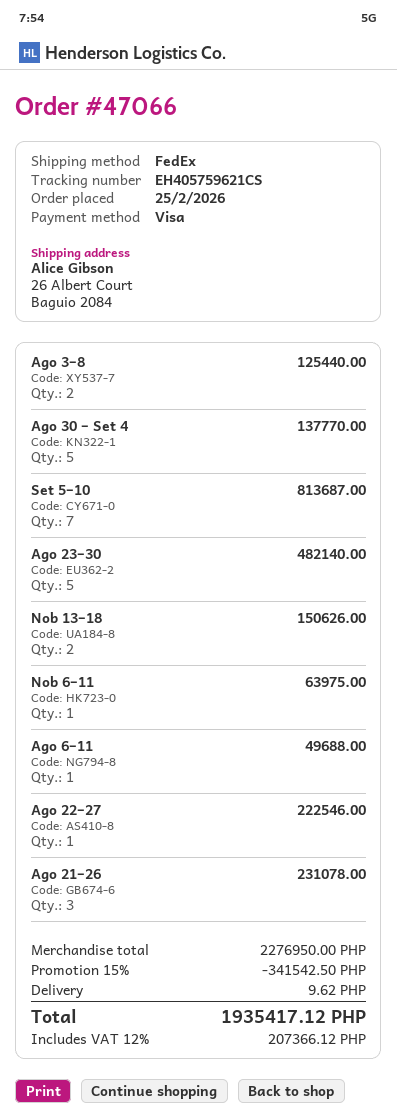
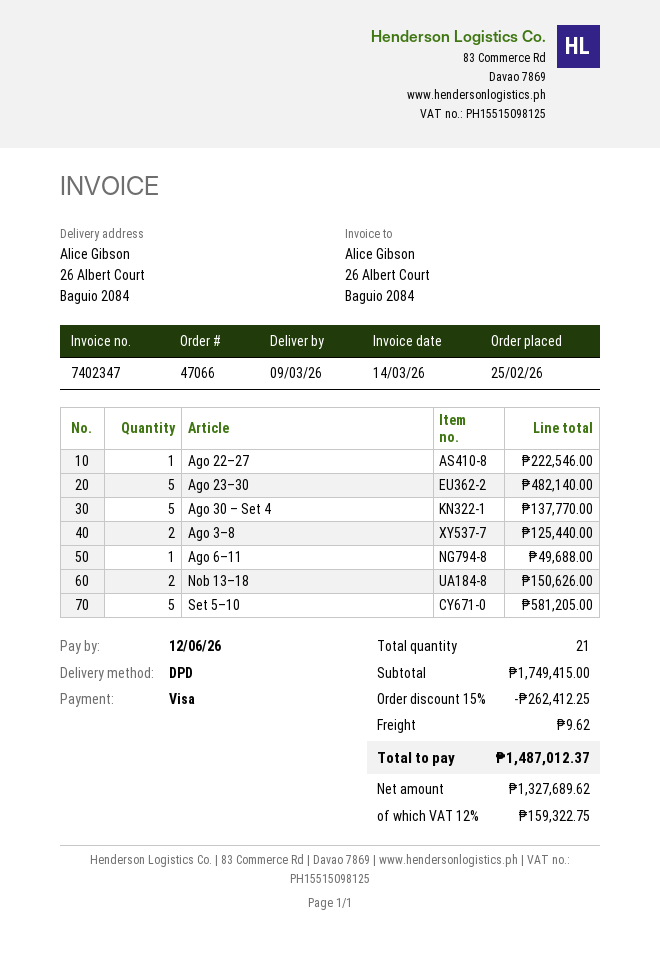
shipping method: FedEx -> DPD
Set 5–10: 7 for 813687.00 -> 5 for 581205.00
Nob 6–11: 1 for 63975.00 -> none
Ago 21–26: 3 for 231078.00 -> none
subtotal: 2276950.00 -> 1749415.00
discount: 15% = 341542.50 -> 15% = 262412.25
tax: 12% = 207366.12 -> 12% = 159322.75
total: 1935417.12 -> 1487012.37

